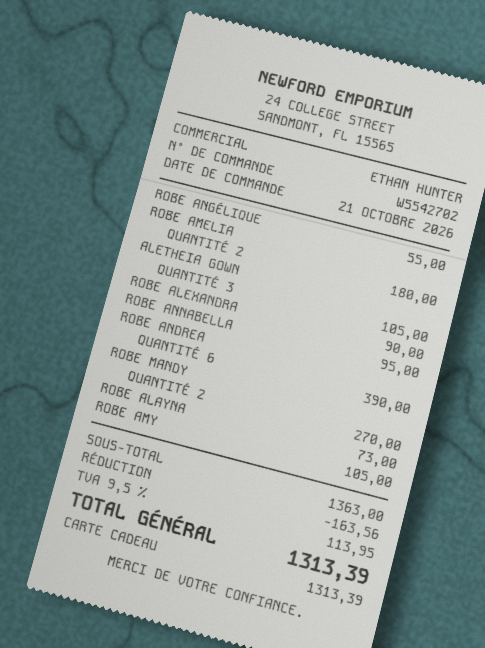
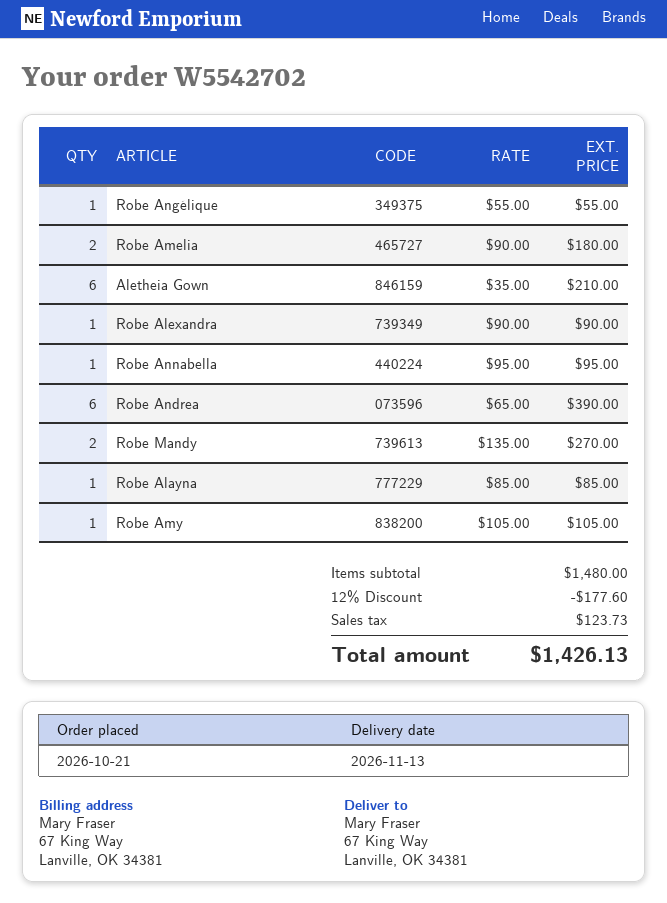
ALETHEIA GOWN: 3 for 105.00 -> 6 for 210.00
ROBE ALAYNA: 1 for 73.00 -> 1 for 85.00
subtotal: 1363.00 -> 1480.00
discount: 163.56 -> 177.60
tax: 113.95 -> 123.73
total: 1313.39 -> 1426.13

